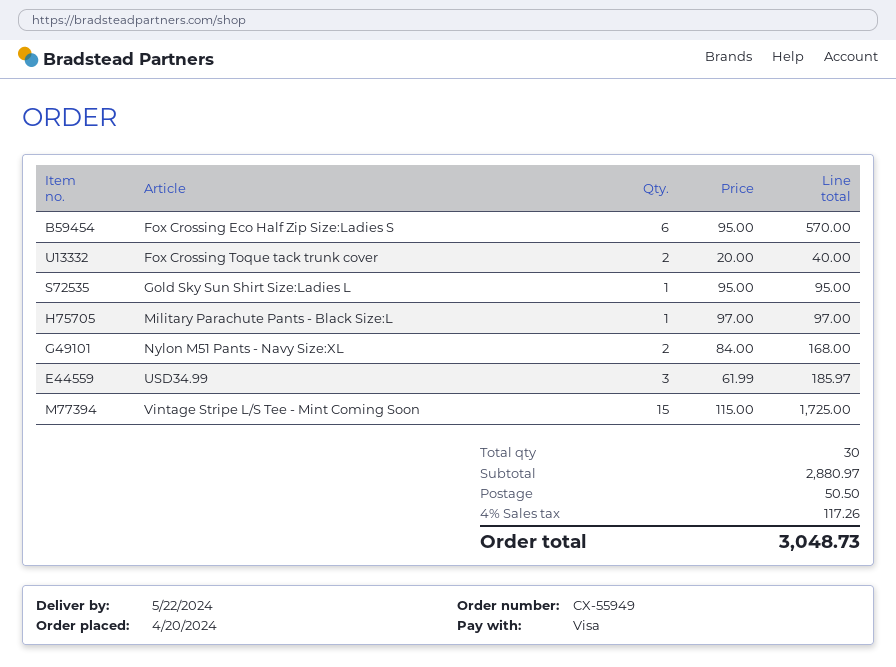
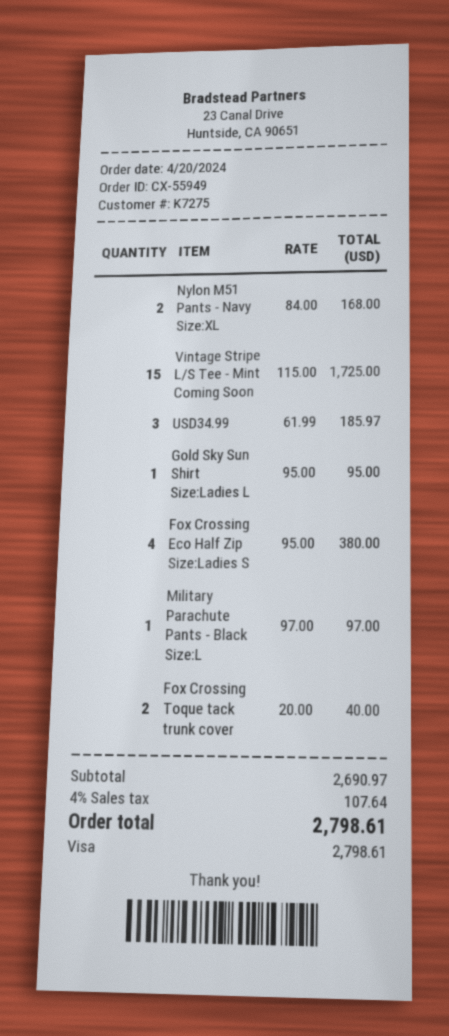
Fox Crossing Eco Half Zip Size:Ladies S: 6 x 95.00 = 570.00 -> 4 x 95.00 = 380.00
subtotal: 2880.97 -> 2690.97
shipping: 50.50 -> none
tax: 4% = 117.26 -> 4% = 107.64
total: 3048.73 -> 2798.61

